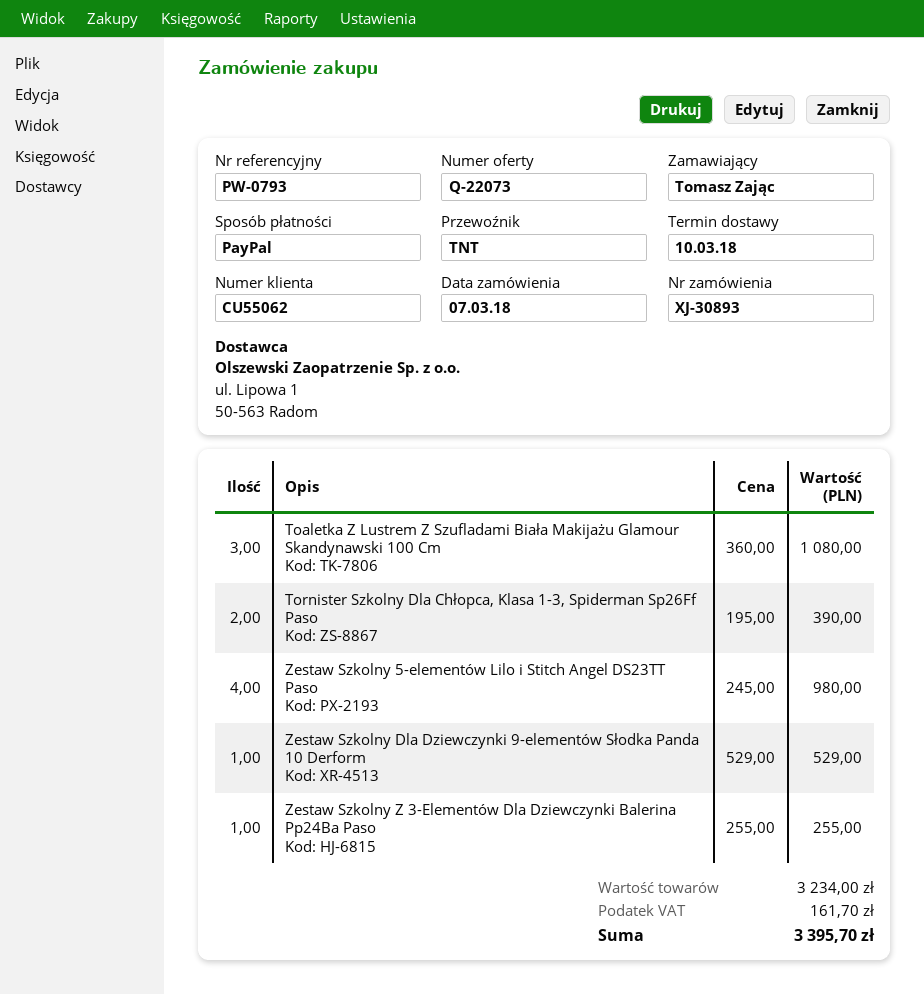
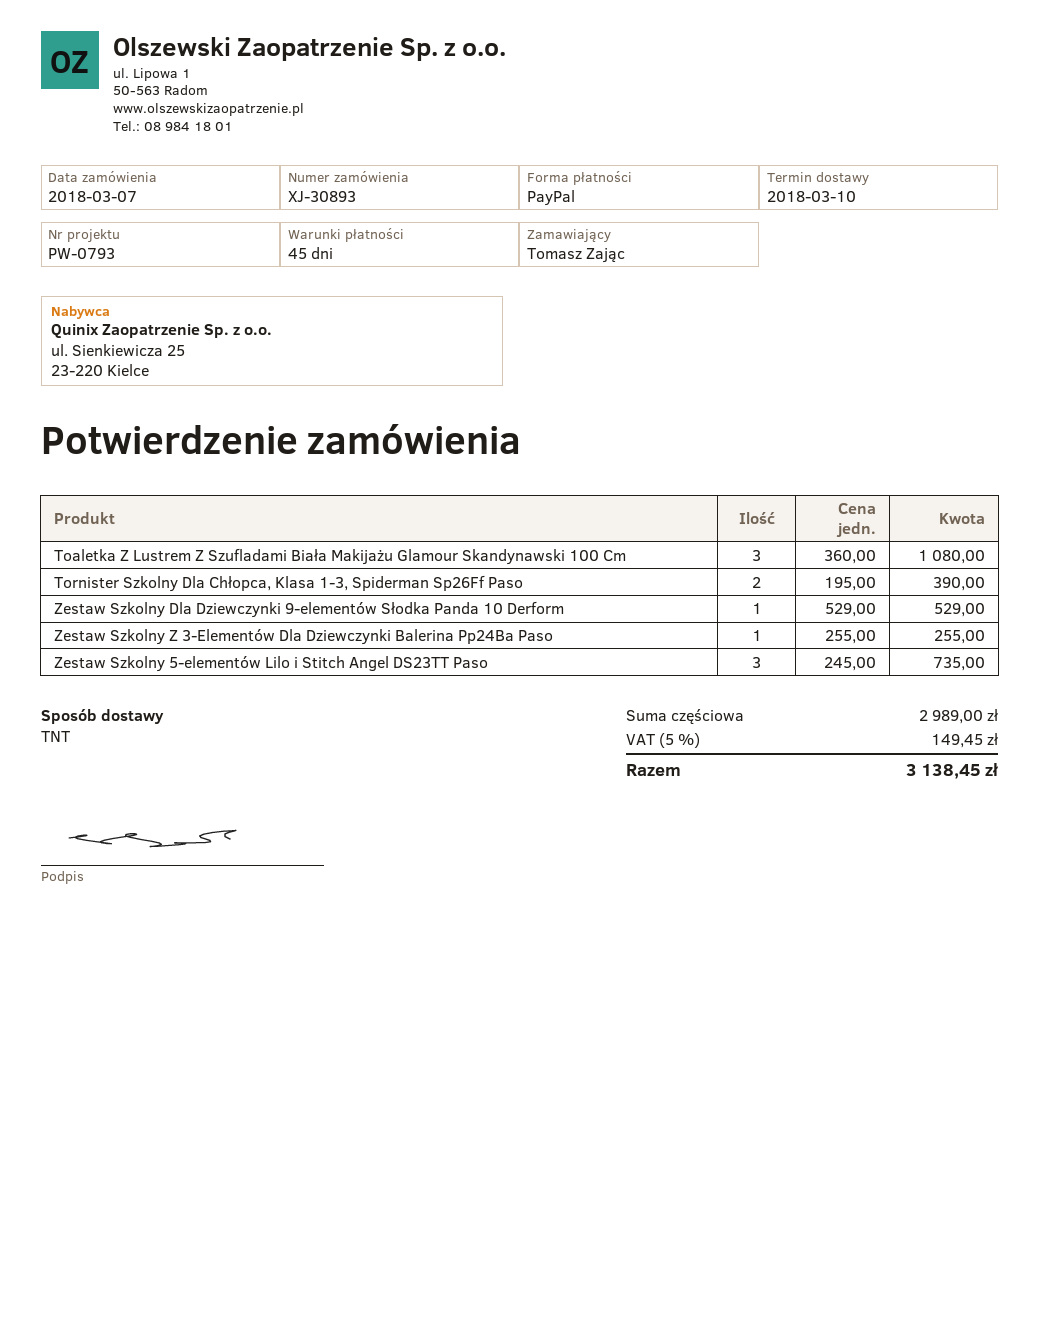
Zestaw Szkolny 5-elementów Lilo i Stitch Angel DS23TT Paso: 4 x 245.00 = 980.00 -> 3 x 245.00 = 735.00
subtotal: 3234.00 -> 2989.00
tax: 161.70 -> 149.45
total: 3395.70 -> 3138.45

